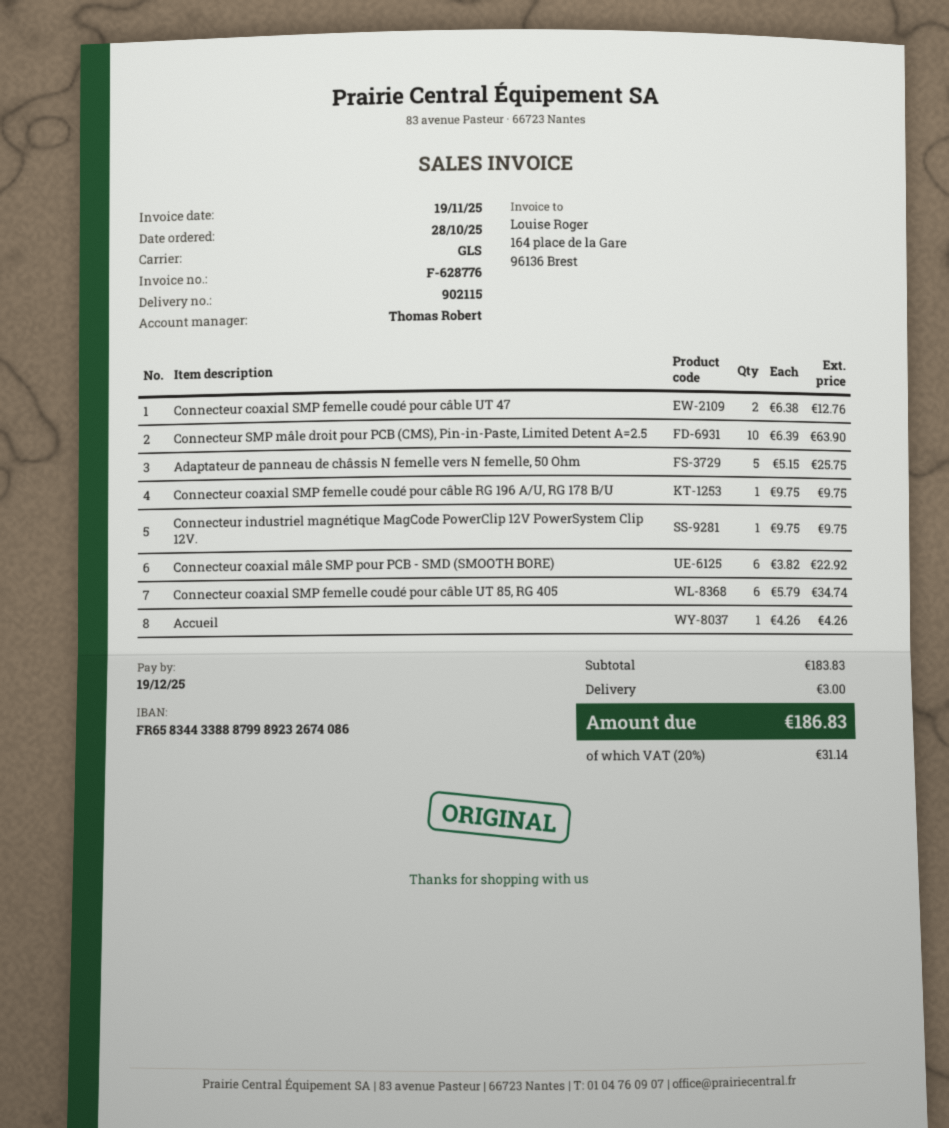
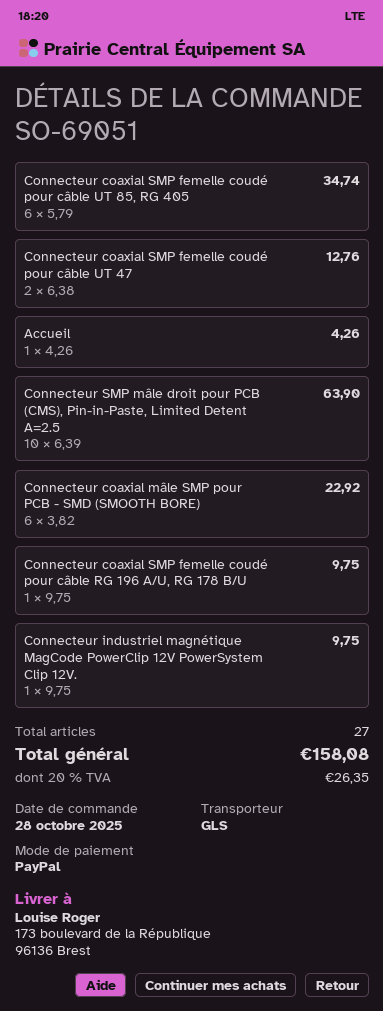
Adaptateur de panneau de châssis N femelle vers N femelle, 50 Ohm: 5 x 5.15 = 25.75 -> none
shipping: 3.00 -> none
tax: 20% = 31.14 -> 20% = 26.35
total: 186.83 -> 158.08

